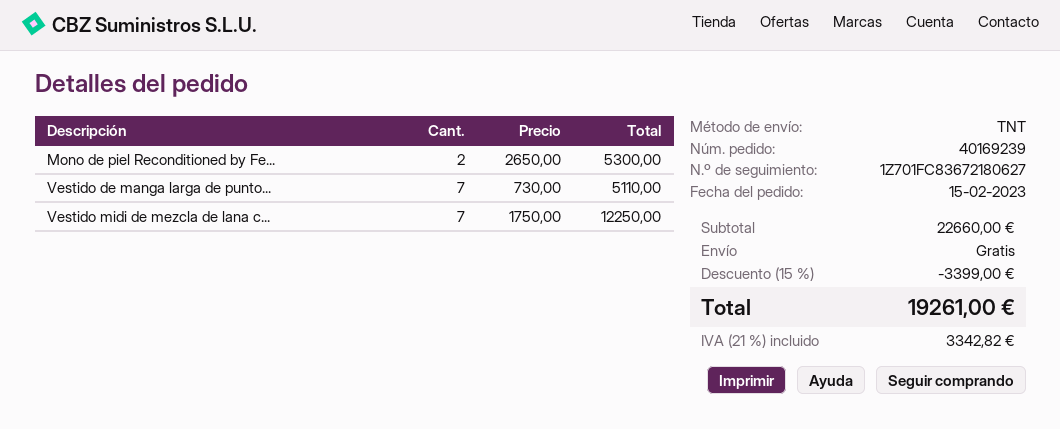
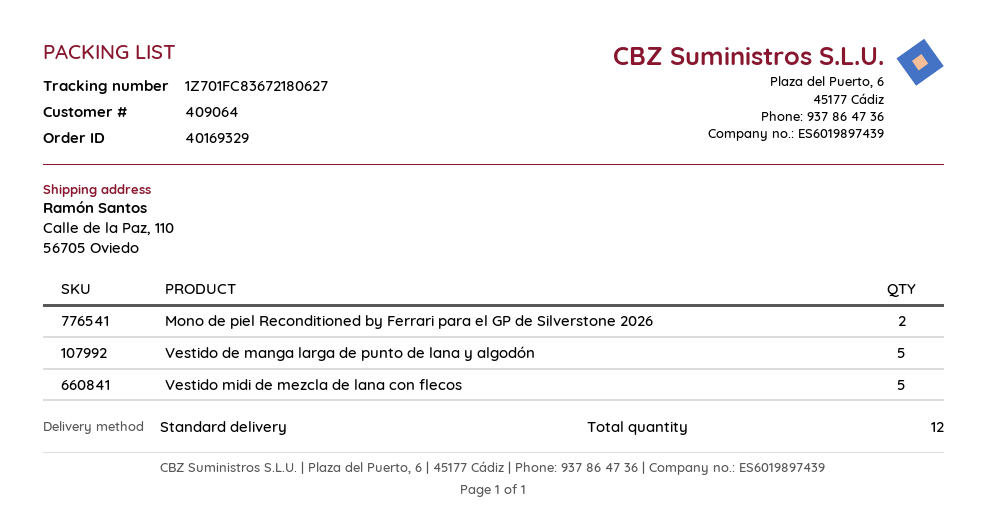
order number: 40169239 -> 40169329
shipping method: TNT -> standard
Vestido de manga larga de punto...: 7 -> 5
Vestido midi de mezcla de lana c...: 7 -> 5

